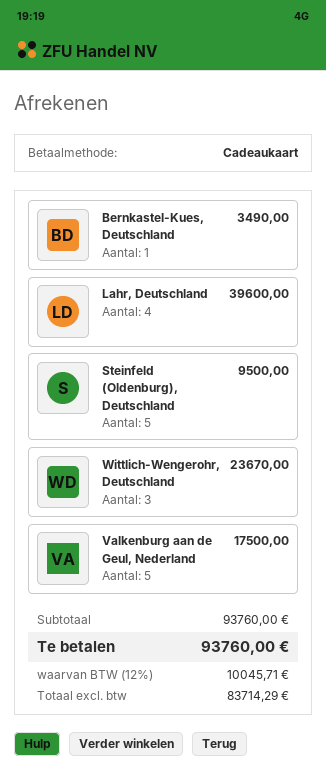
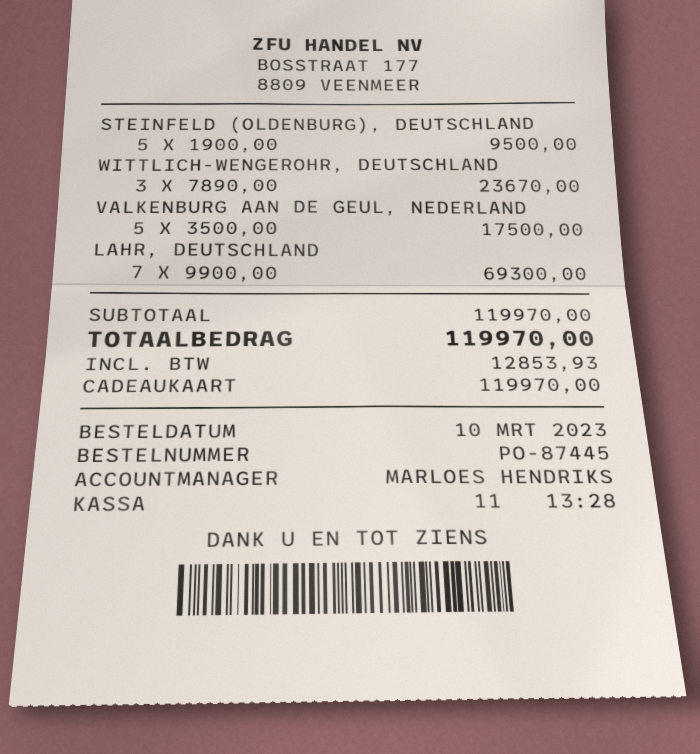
Bernkastel-Kues, Deutschland: 1 for 3490.00 -> none
Lahr, Deutschland: 4 for 39600.00 -> 7 for 69300.00
subtotal: 93760.00 -> 119970.00
tax: 10045.71 -> 12853.93
total: 93760.00 -> 119970.00

